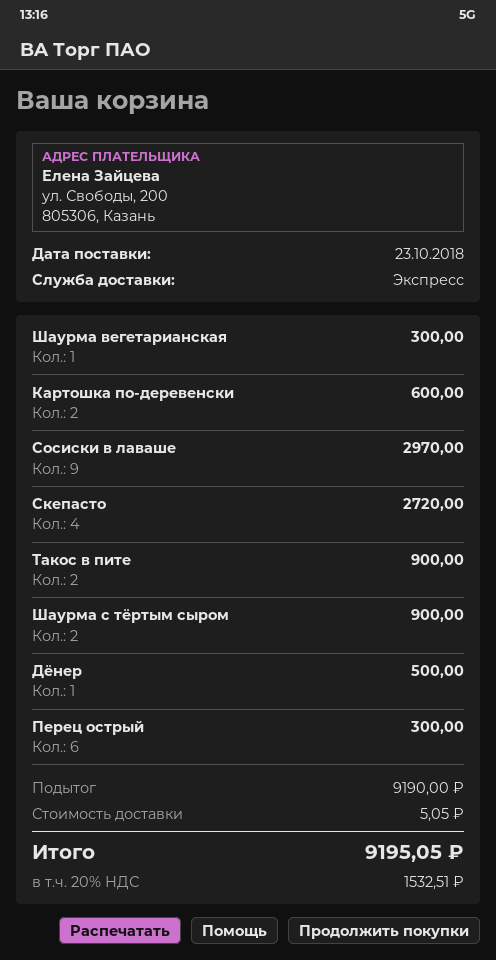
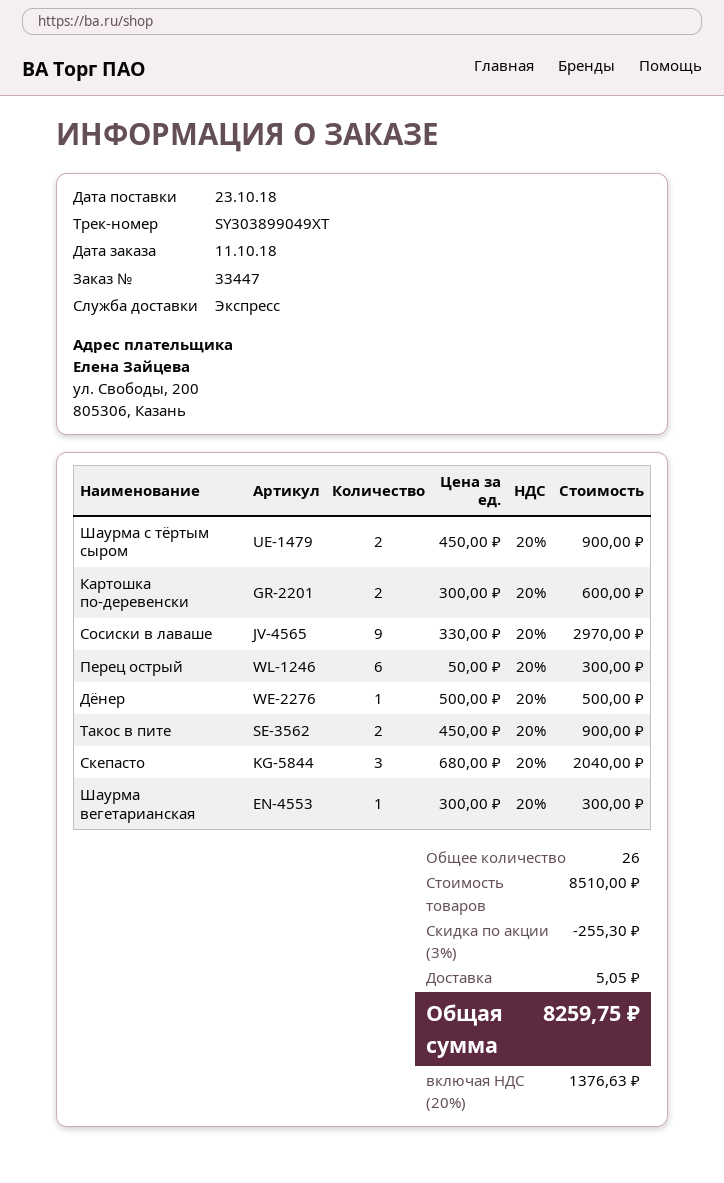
Скепасто: 4 for 2720.00 -> 3 for 2040.00
subtotal: 9190.00 -> 8510.00
discount: none -> 3% = 255.30
tax: 20% = 1532.51 -> 20% = 1376.63
total: 9195.05 -> 8259.75

